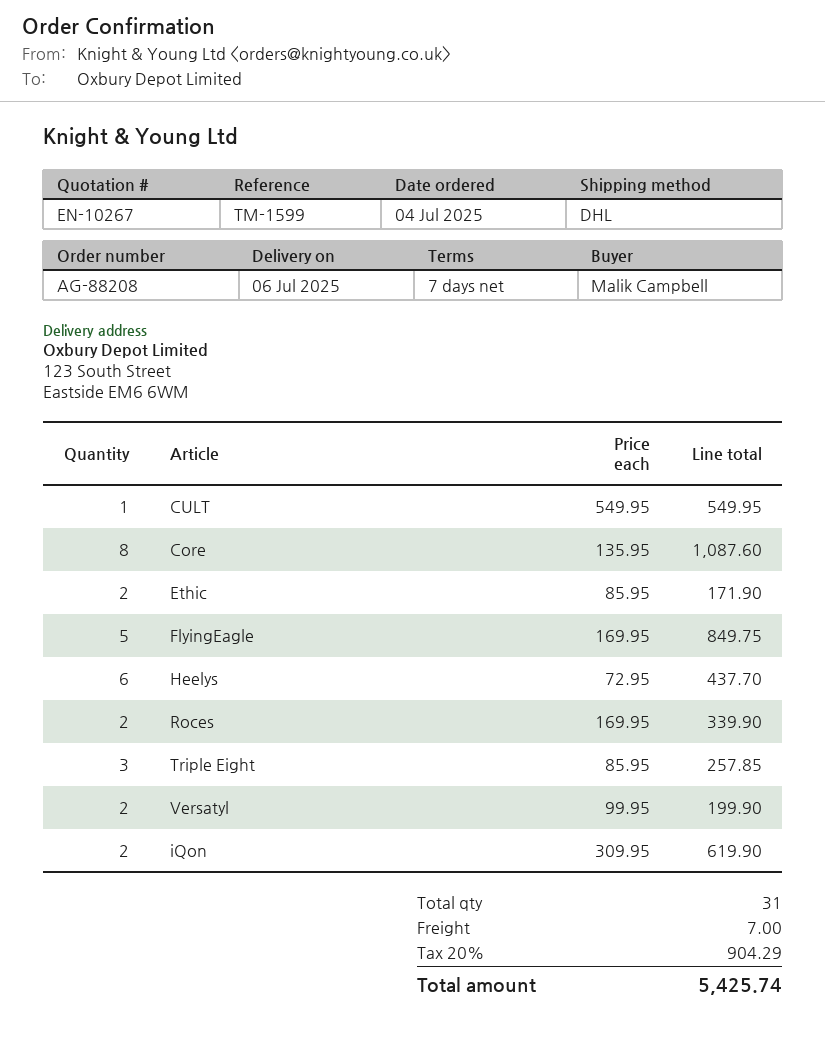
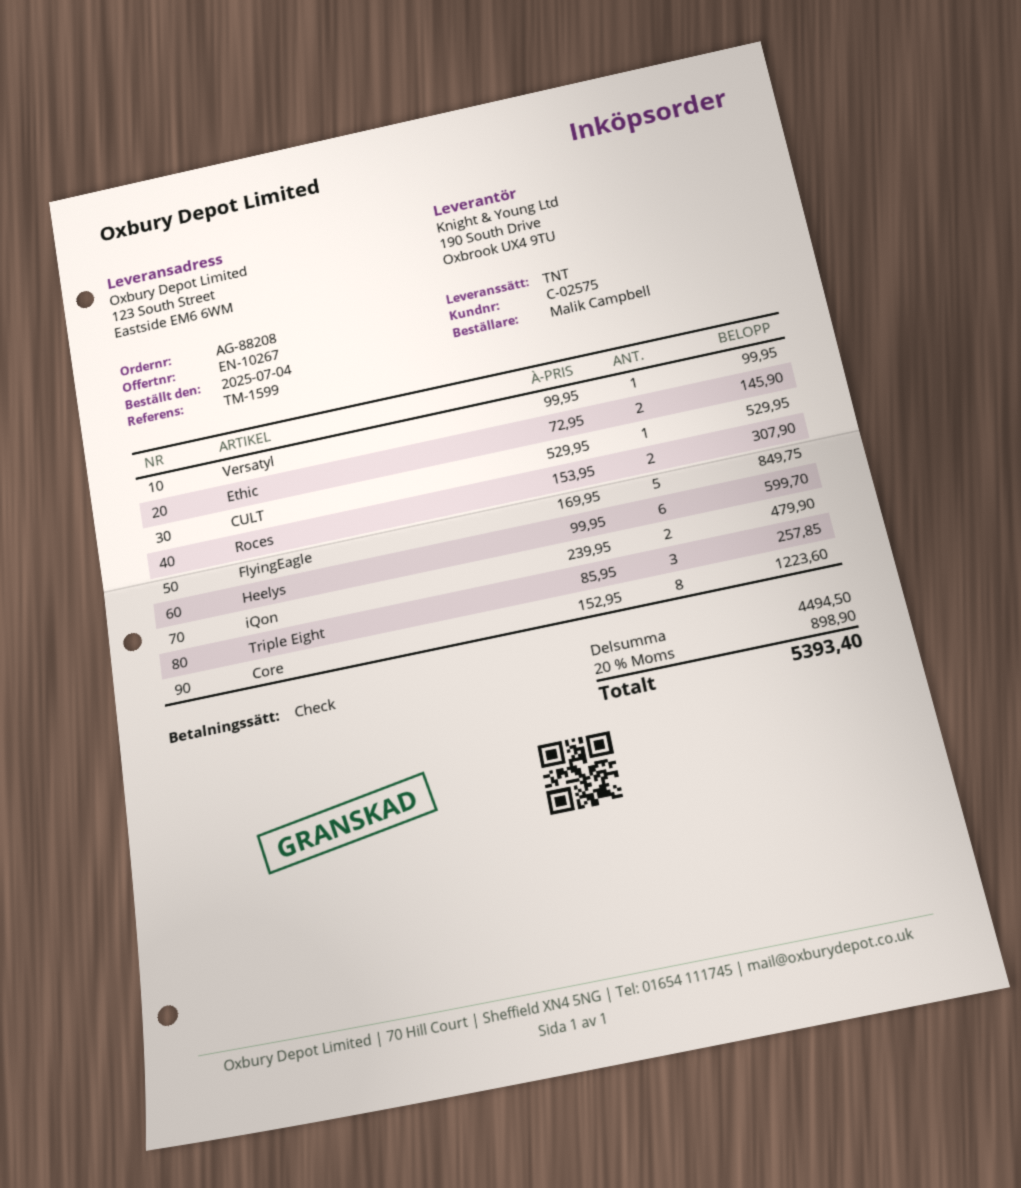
shipping method: DHL -> TNT
CULT: 1 x 549.95 = 549.95 -> 1 x 529.95 = 529.95
Core: 8 x 135.95 = 1087.60 -> 8 x 152.95 = 1223.60
Ethic: 2 x 85.95 = 171.90 -> 2 x 72.95 = 145.90
Heelys: 6 x 72.95 = 437.70 -> 6 x 99.95 = 599.70
Roces: 2 x 169.95 = 339.90 -> 2 x 153.95 = 307.90
Versatyl: 2 x 99.95 = 199.90 -> 1 x 99.95 = 99.95
iQon: 2 x 309.95 = 619.90 -> 2 x 239.95 = 479.90
shipping: 7.00 -> none
tax: 20% = 904.29 -> 20% = 898.90
total: 5425.74 -> 5393.40

